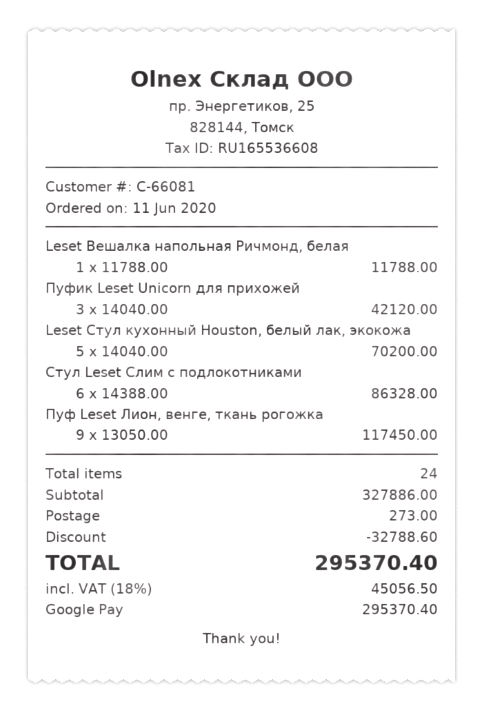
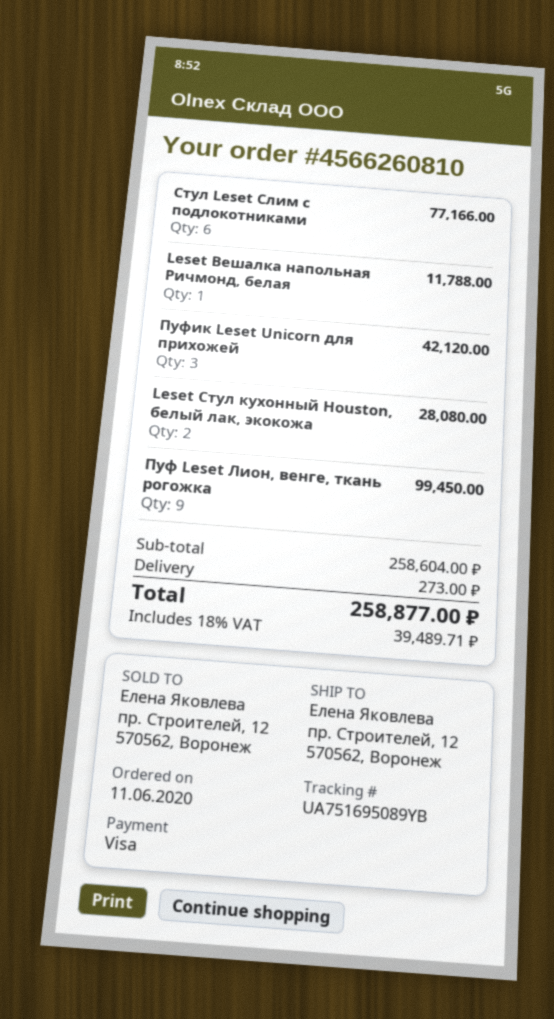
payment method: Google Pay -> Visa
Leset Стул кухонный Houston, белый лак, экокожа: 5 for 70200.00 -> 2 for 28080.00
Стул Leset Слим с подлокотниками: 6 for 86328.00 -> 6 for 77166.00
Пуф Leset Лион, венге, ткань рогожка: 9 for 117450.00 -> 9 for 99450.00
subtotal: 327886.00 -> 258604.00
discount: 32788.60 -> none
tax: 18% = 45056.50 -> 18% = 39489.71
total: 295370.40 -> 258877.00

